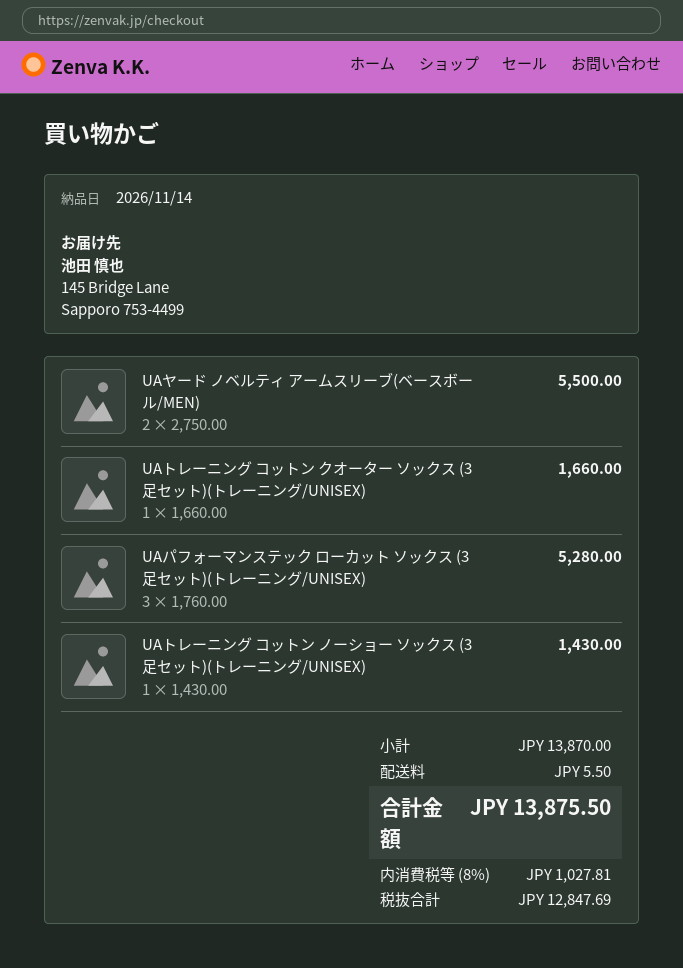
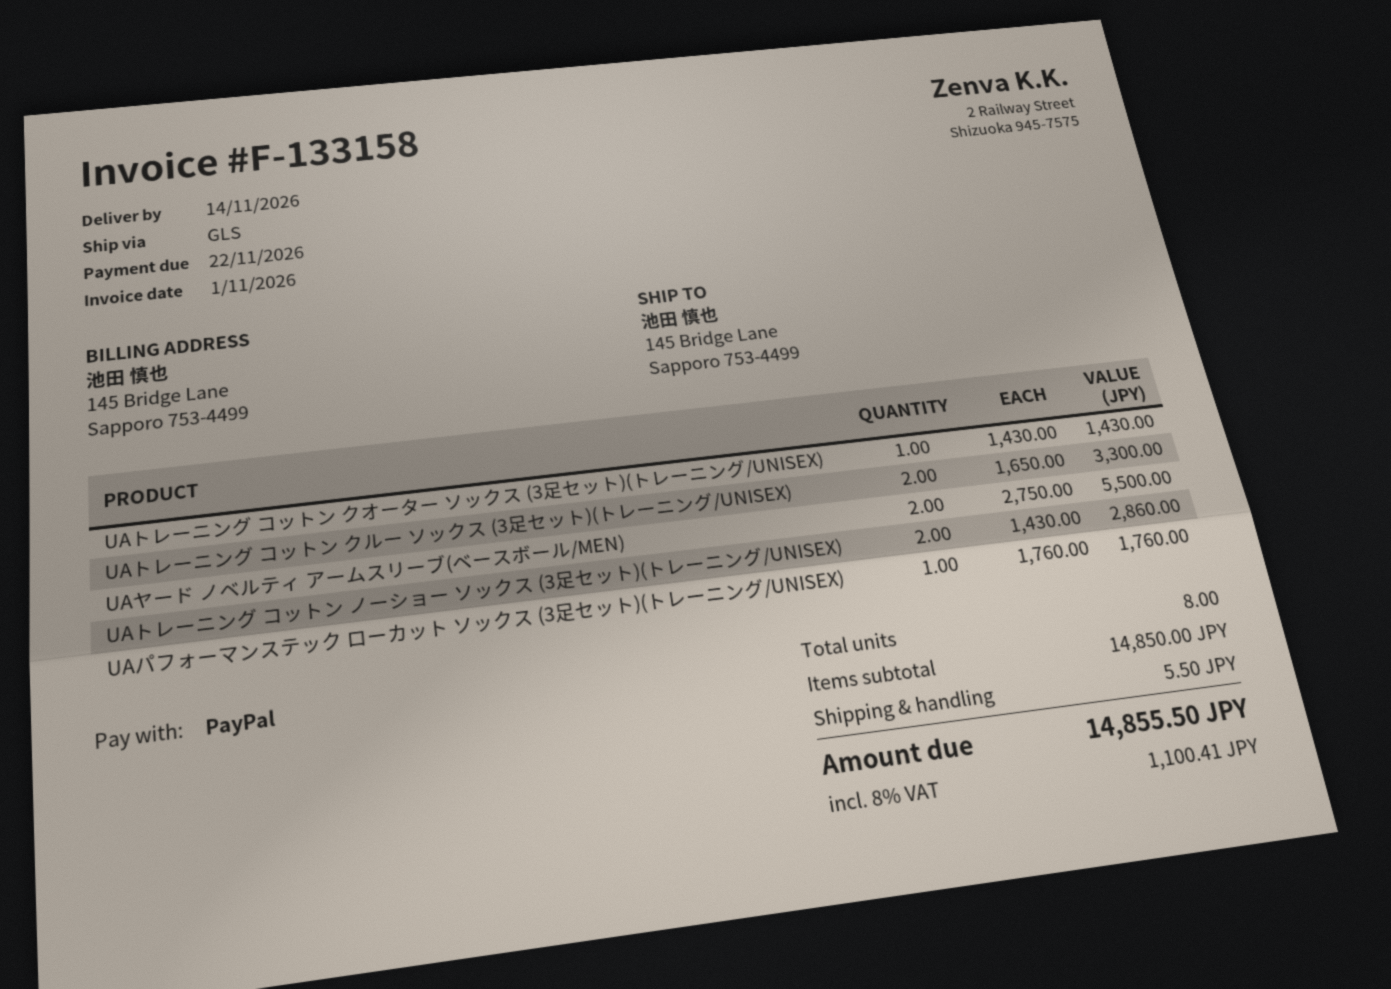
UAトレーニング コットン クオーター ソックス (3足セット)(トレーニング/UNISEX): 1 x 1660.00 = 1660.00 -> 1 x 1430.00 = 1430.00
UAパフォーマンステック ローカット ソックス (3足セット)(トレーニング/UNISEX): 3 x 1760.00 = 5280.00 -> 1 x 1760.00 = 1760.00
UAトレーニング コットン ノーショー ソックス (3足セット)(トレーニング/UNISEX): 1 x 1430.00 = 1430.00 -> 2 x 1430.00 = 2860.00
UAトレーニング コットン クルー ソックス (3足セット)(トレーニング/UNISEX): none -> 2 x 1650.00 = 3300.00
subtotal: 13870.00 -> 14850.00
tax: 8% = 1027.81 -> 8% = 1100.41
total: 13875.50 -> 14855.50

